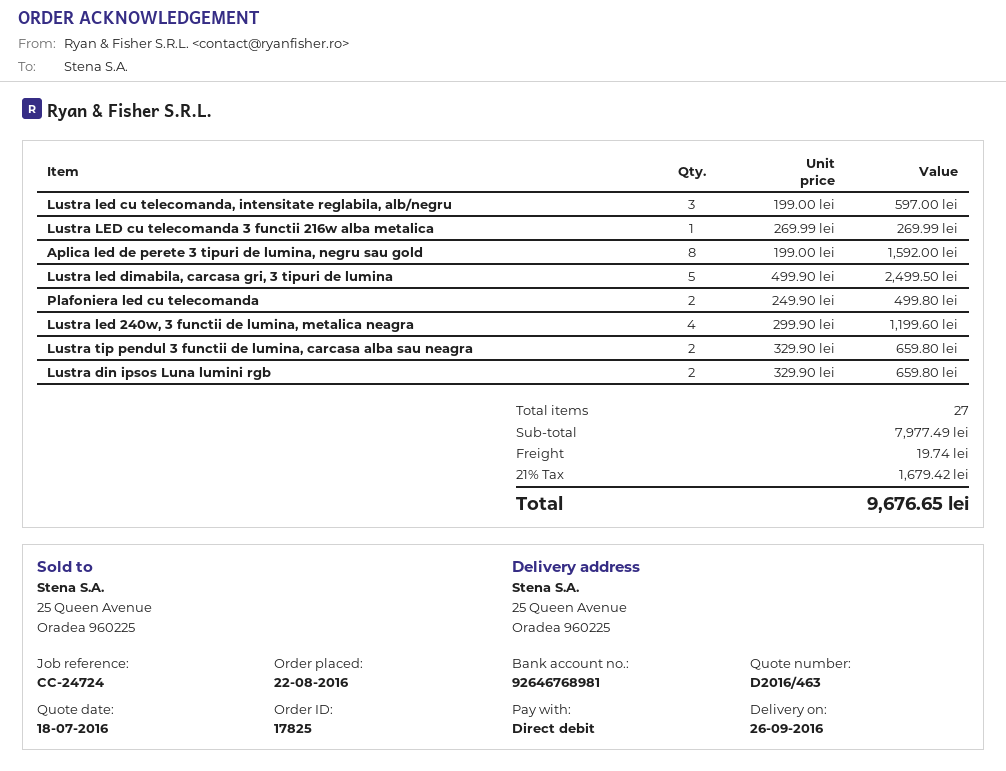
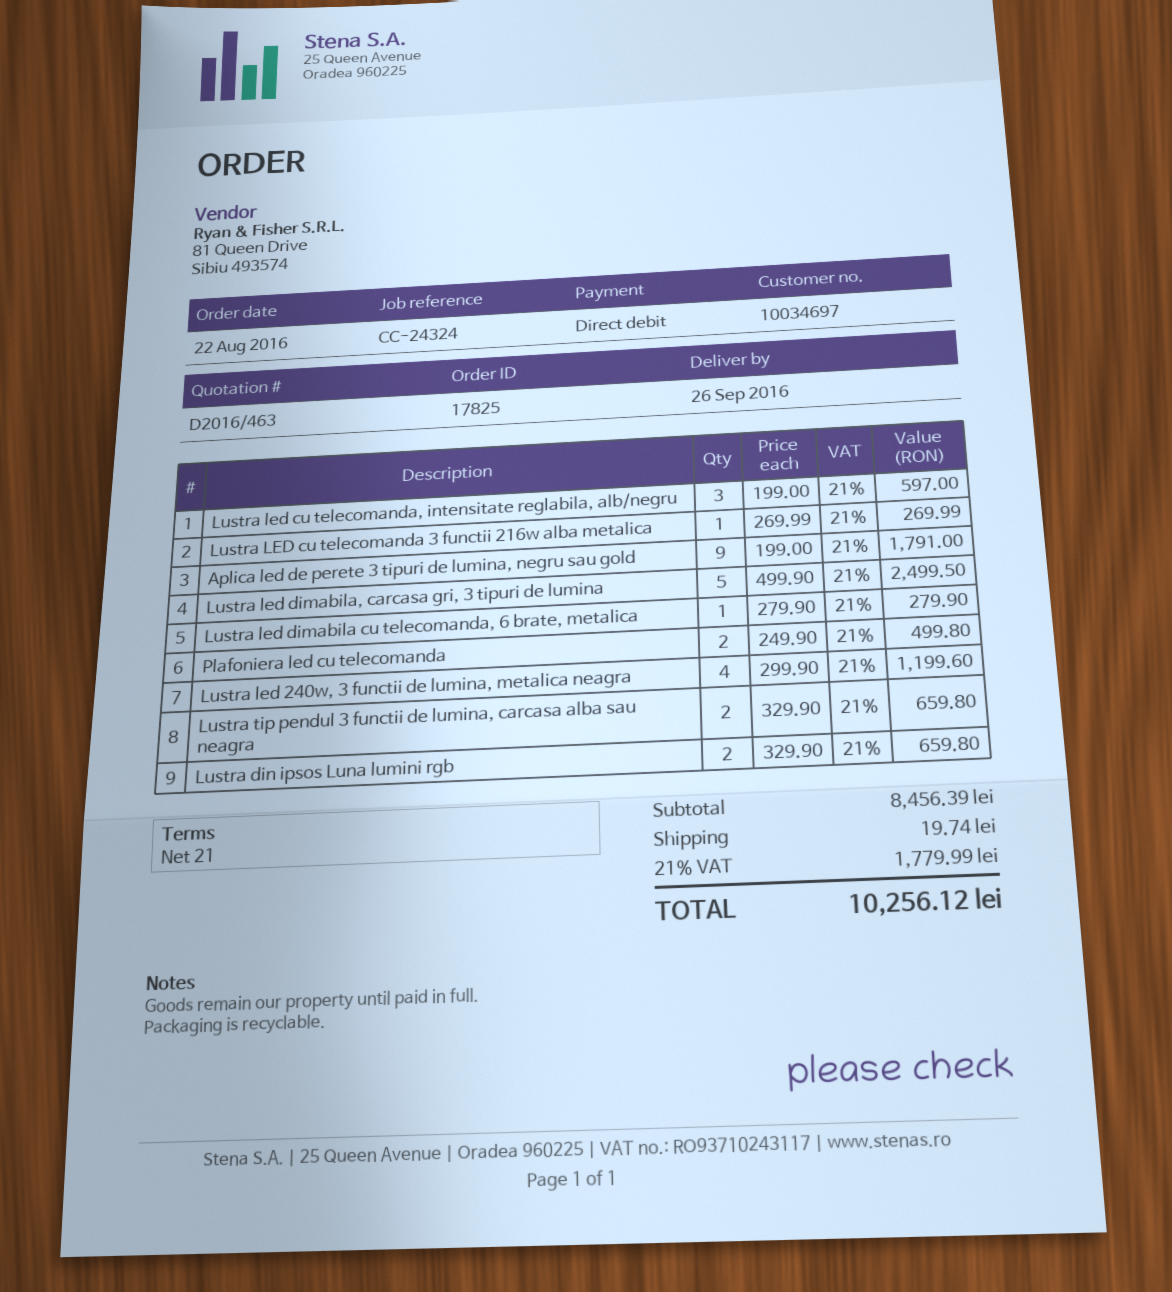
reference: CC-24724 -> CC-24324
Aplica led de perete 3 tipuri de lumina, negru sau gold: 8 x 199.00 = 1592.00 -> 9 x 199.00 = 1791.00
Lustra led dimabila cu telecomanda, 6 brate, metalica: none -> 1 x 279.90 = 279.90
subtotal: 7977.49 -> 8456.39
tax: 21% = 1679.42 -> 21% = 1779.99
total: 9676.65 -> 10256.12

